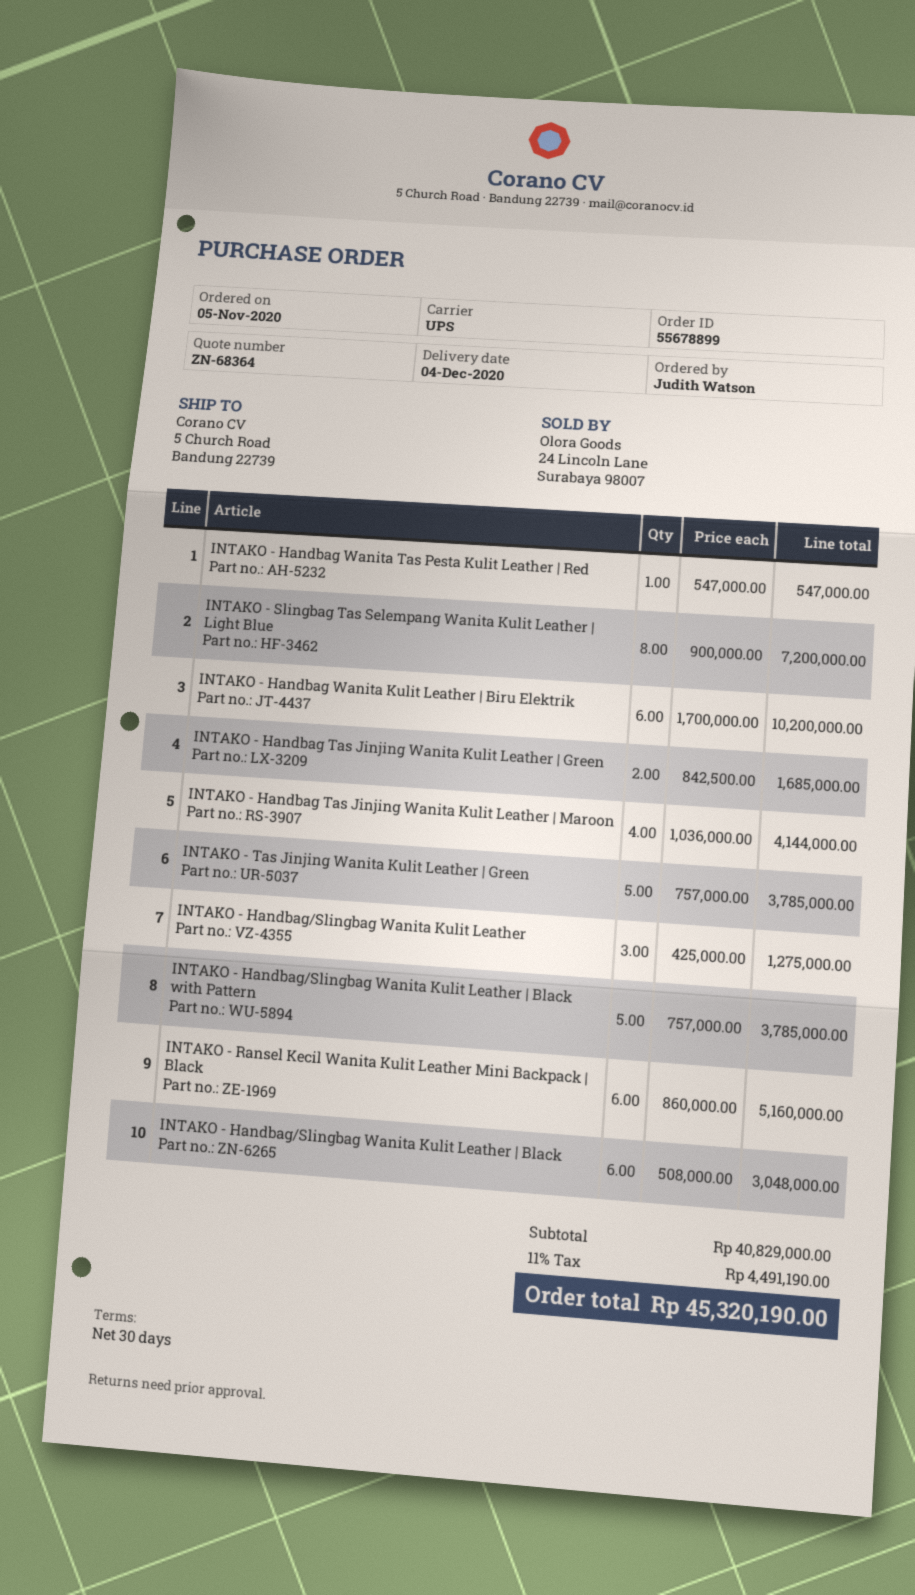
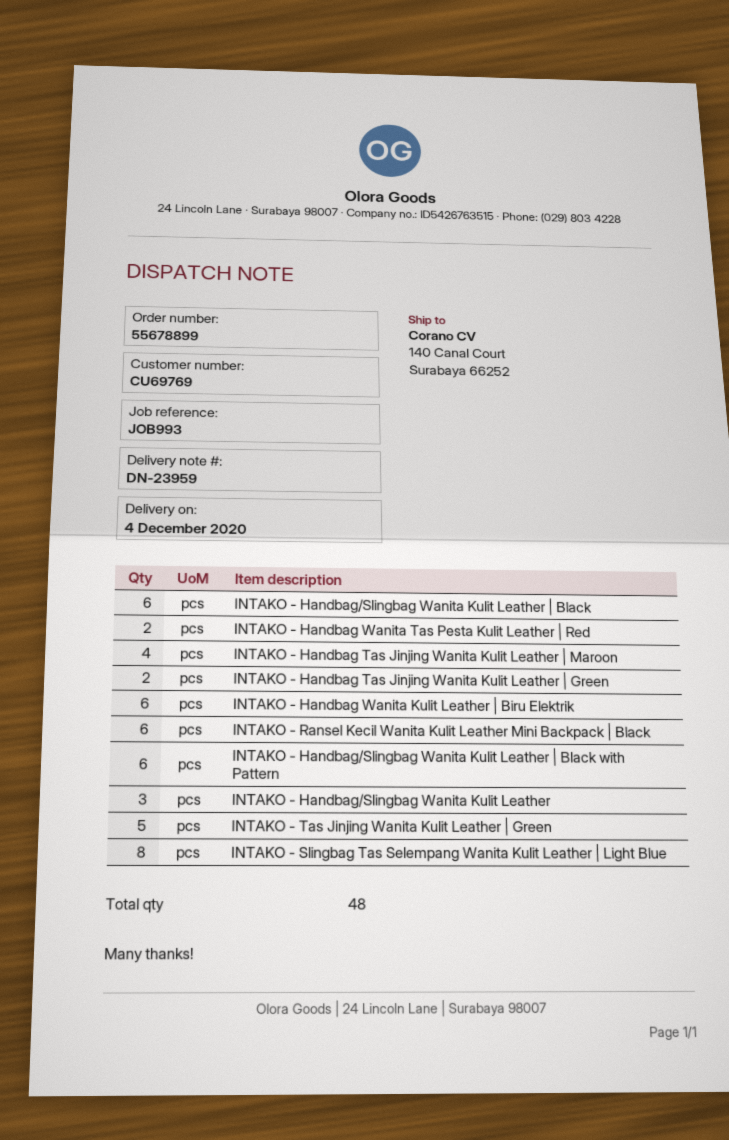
ship to: 5 Church Road, Bandung 22739 -> 140 Canal Court, Surabaya 66252
INTAKO - Handbag Wanita Tas Pesta Kulit Leather | Red: 1 -> 2
INTAKO - Handbag/Slingbag Wanita Kulit Leather | Black with Pattern: 5 -> 6

